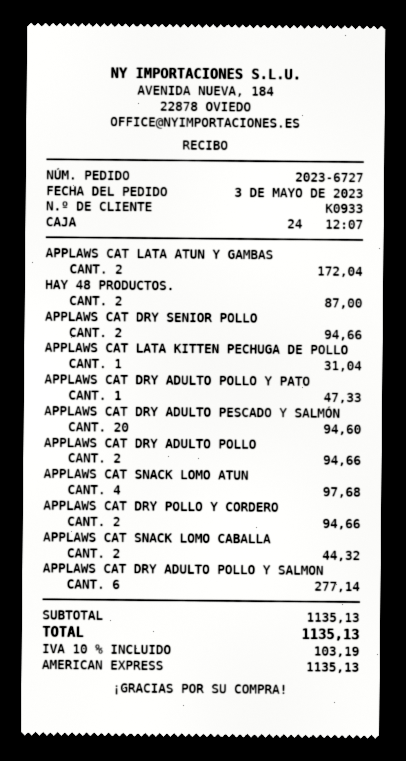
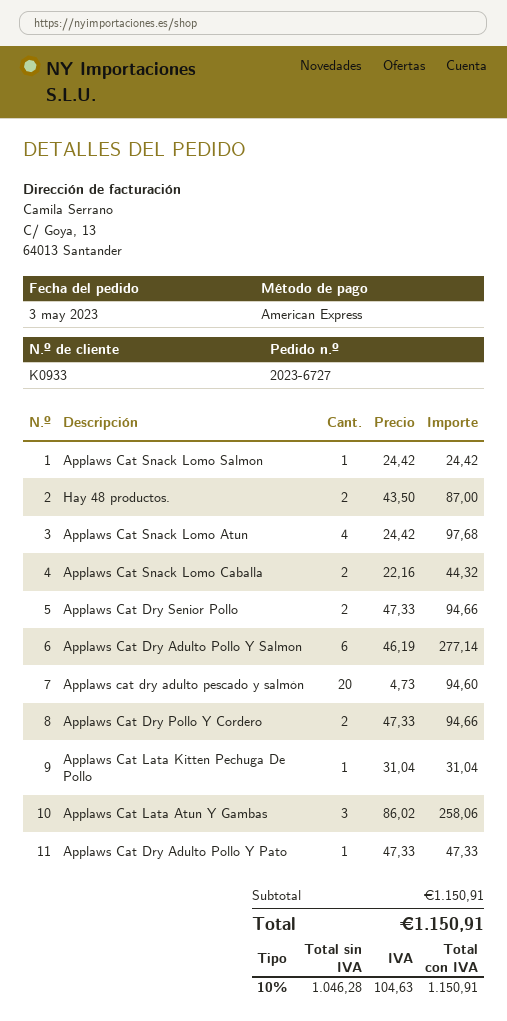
APPLAWS CAT LATA ATUN Y GAMBAS: 2 for 172.04 -> 3 for 258.06
APPLAWS CAT DRY ADULTO POLLO: 2 for 94.66 -> none
Applaws Cat Snack Lomo Salmon: none -> 1 for 24.42
subtotal: 1135.13 -> 1150.91
tax: 10% = 103.19 -> 10% = 104.63
total: 1135.13 -> 1150.91

